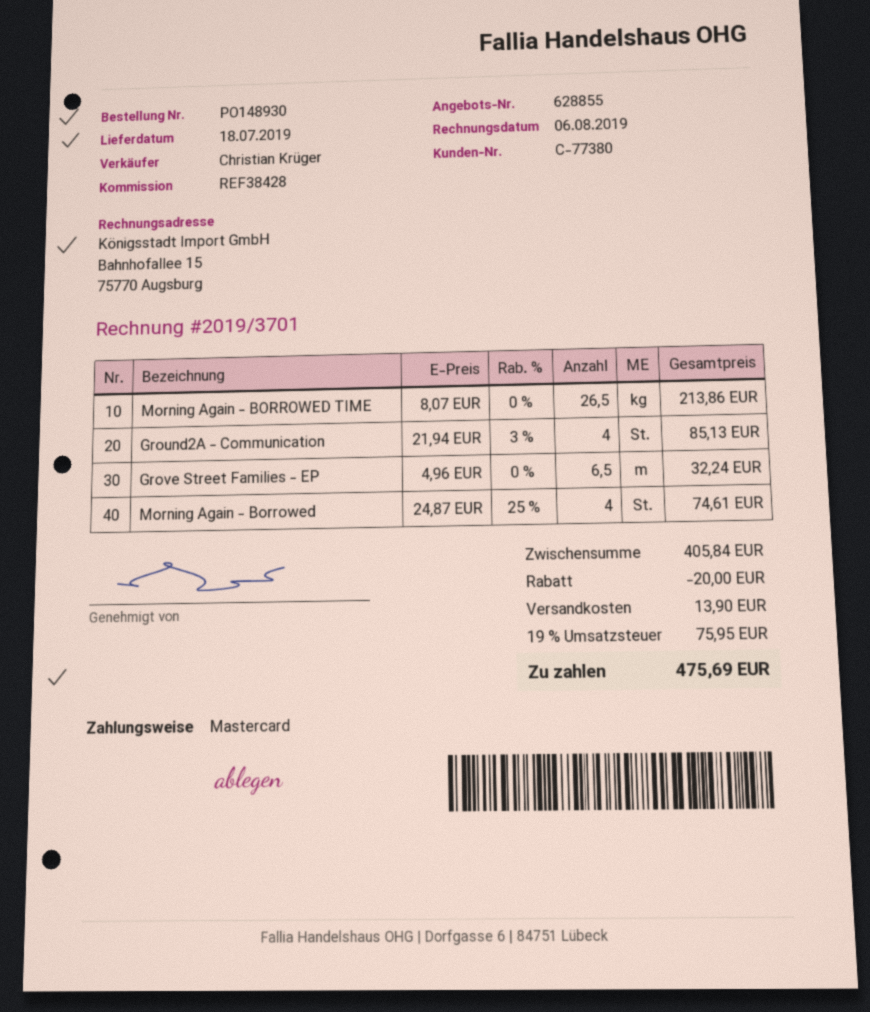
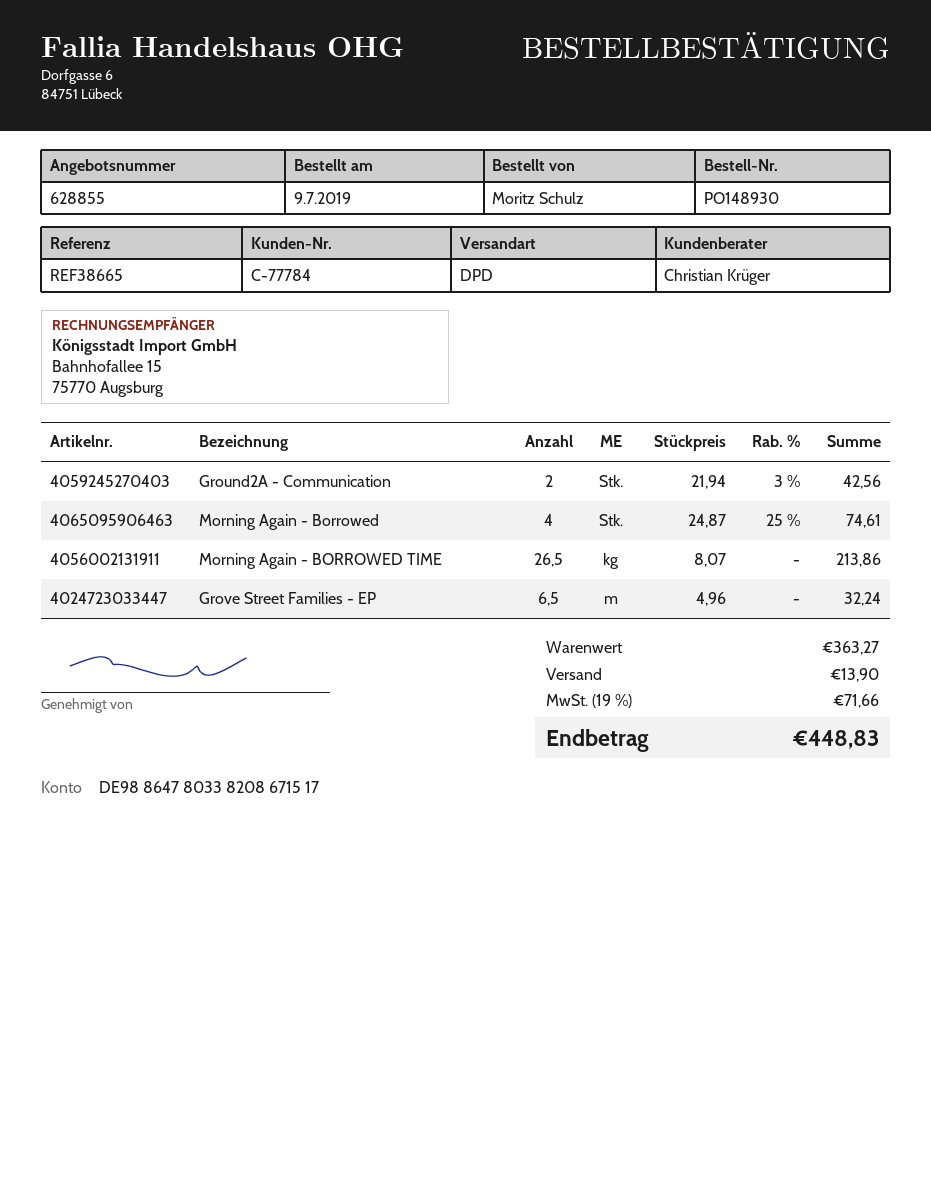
customer number: C-77380 -> C-77784
reference: REF38428 -> REF38665
Ground2A - Communication: 4 x 21.94 - 3% = 85.13 -> 2 x 21.94 - 3% = 42.56
subtotal: 405.84 -> 363.27
discount: 20.00 -> none
tax: 19% = 75.95 -> 19% = 71.66
total: 475.69 -> 448.83

